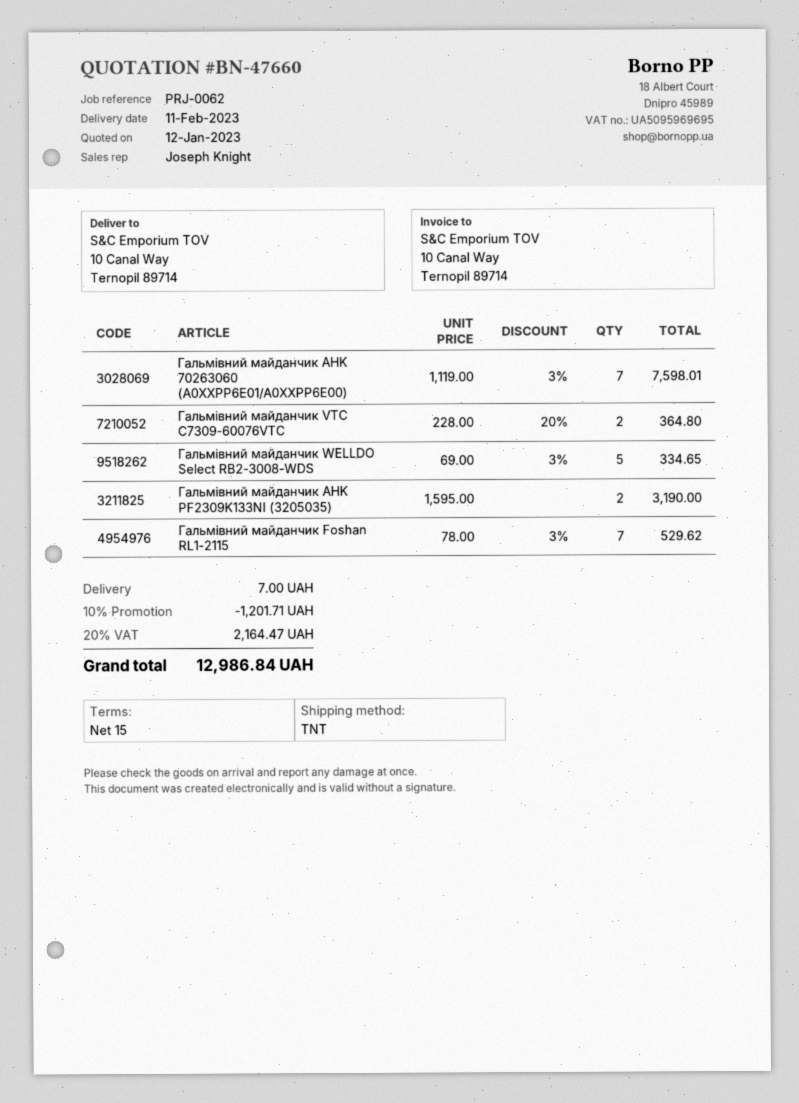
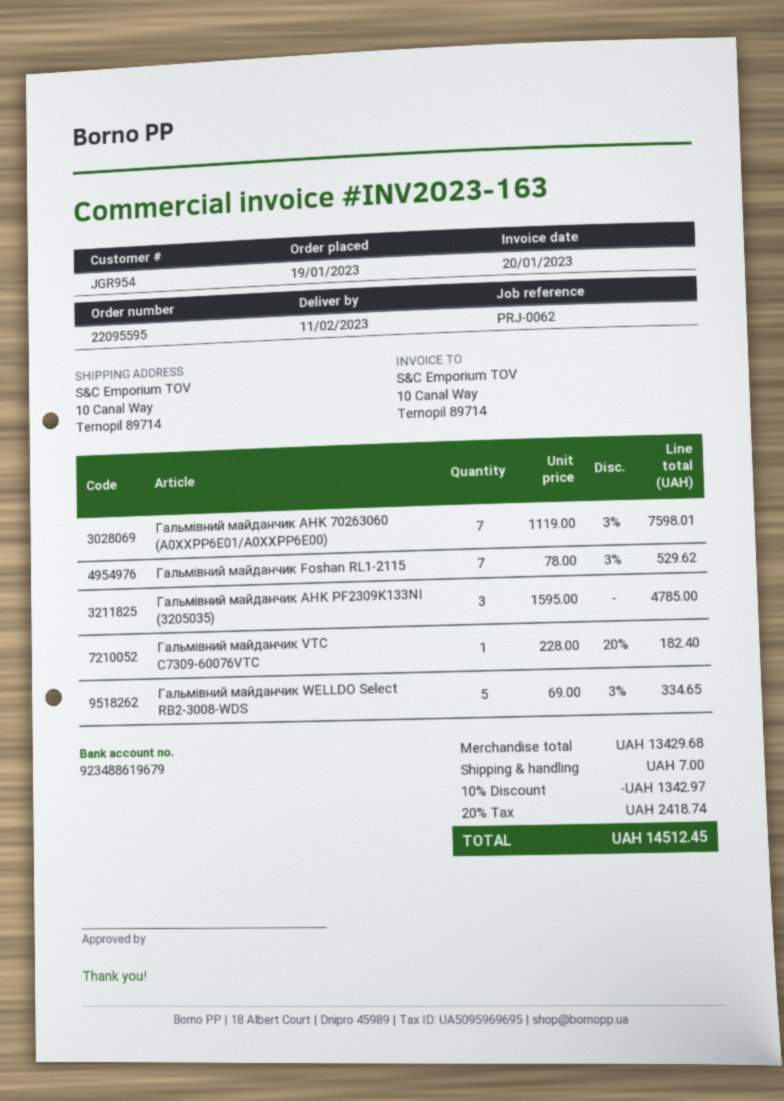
Гальмівний майданчик VTC C7309-60076VTC: 2 x 228.00 - 20% = 364.80 -> 1 x 228.00 - 20% = 182.40
Гальмівний майданчик AHK PF2309K133NI (3205035): 2 x 1595.00 = 3190.00 -> 3 x 1595.00 = 4785.00
discount: 10% = 1201.71 -> 10% = 1342.97
tax: 20% = 2164.47 -> 20% = 2418.74
total: 12986.84 -> 14512.45

